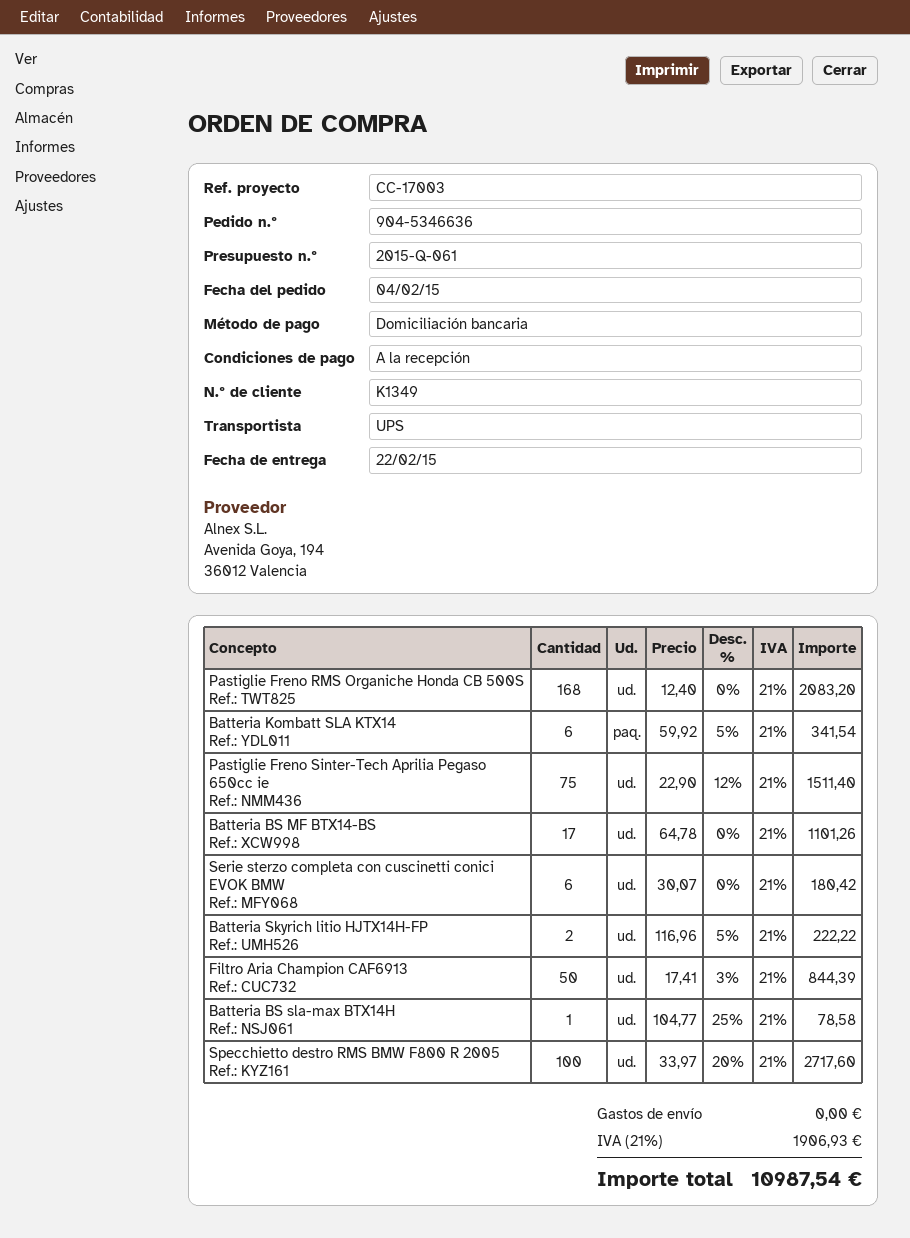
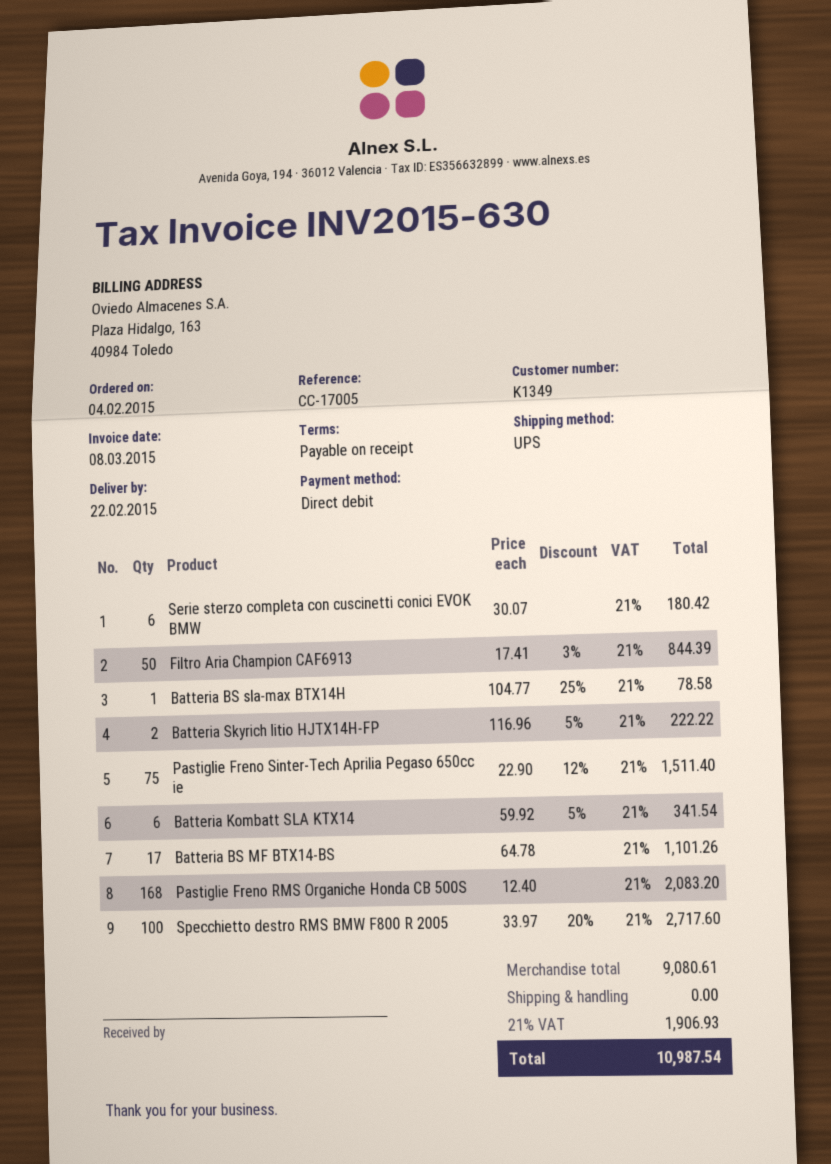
reference: CC-17003 -> CC-17005

